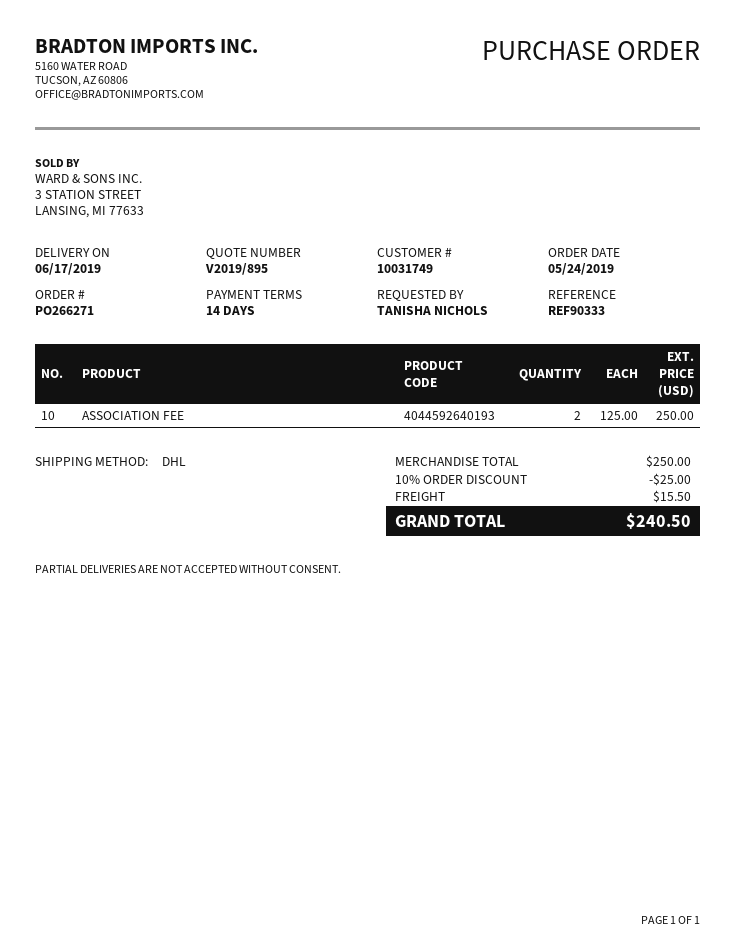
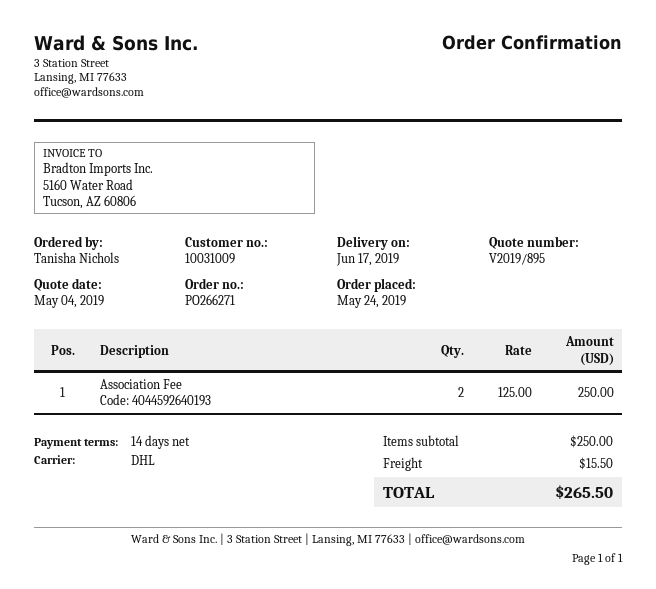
customer number: 10031749 -> 10031009
discount: 10% = 25.00 -> none
total: 240.50 -> 265.50

